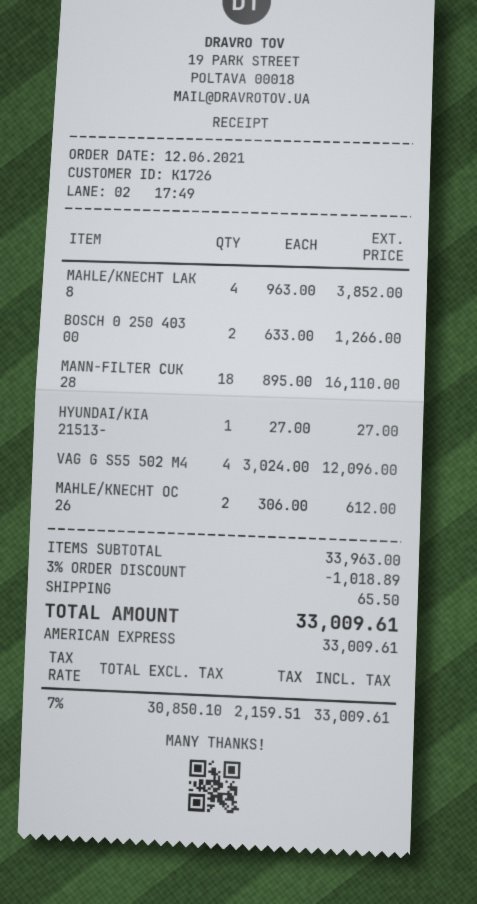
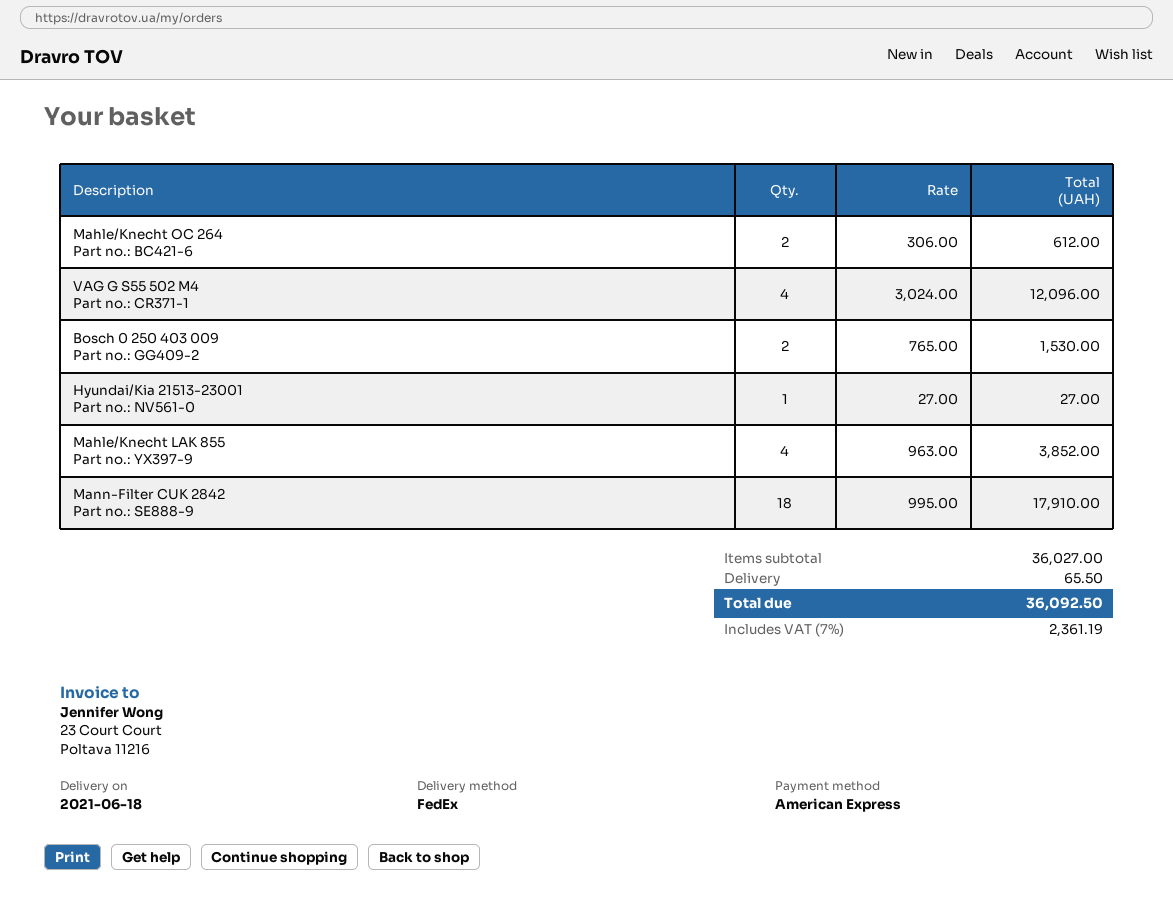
BOSCH 0 250 403 00: 2 x 633.00 = 1266.00 -> 2 x 765.00 = 1530.00
MANN-FILTER CUK 28: 18 x 895.00 = 16110.00 -> 18 x 995.00 = 17910.00
subtotal: 33963.00 -> 36027.00
discount: 3% = 1018.89 -> none
tax: 7% = 2159.51 -> 7% = 2361.19
total: 33009.61 -> 36092.50

